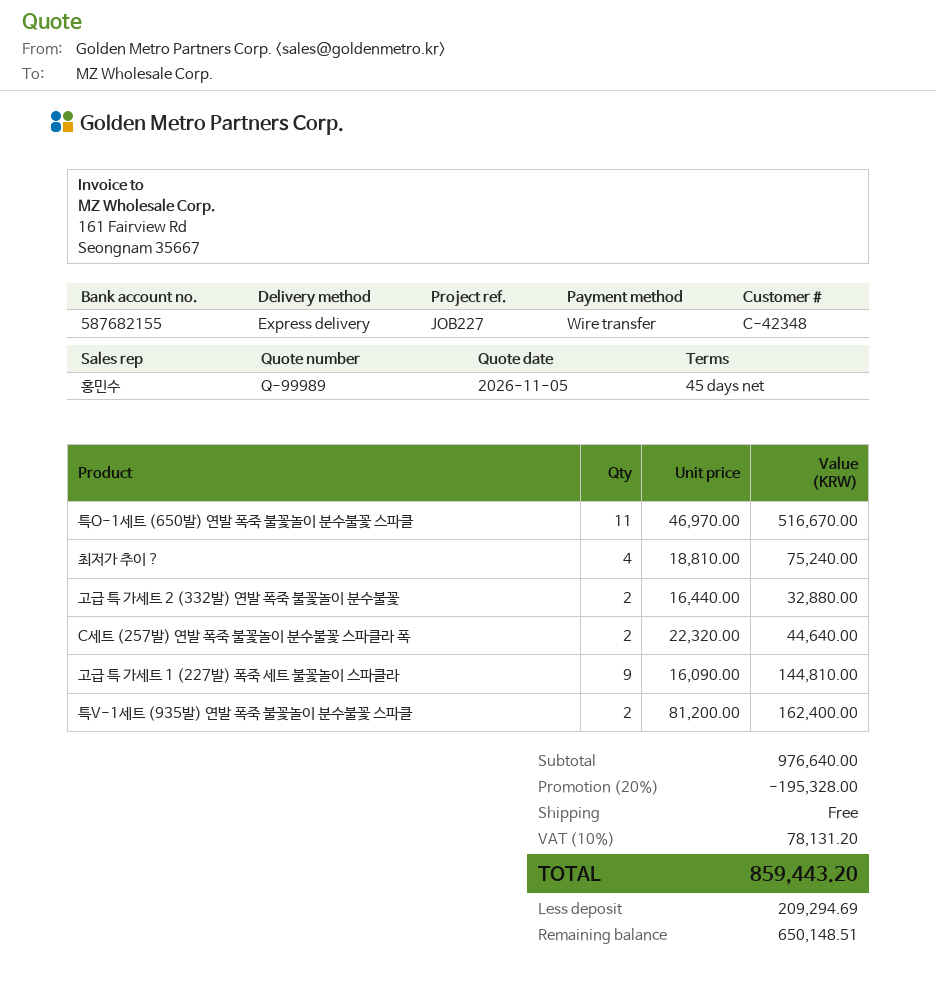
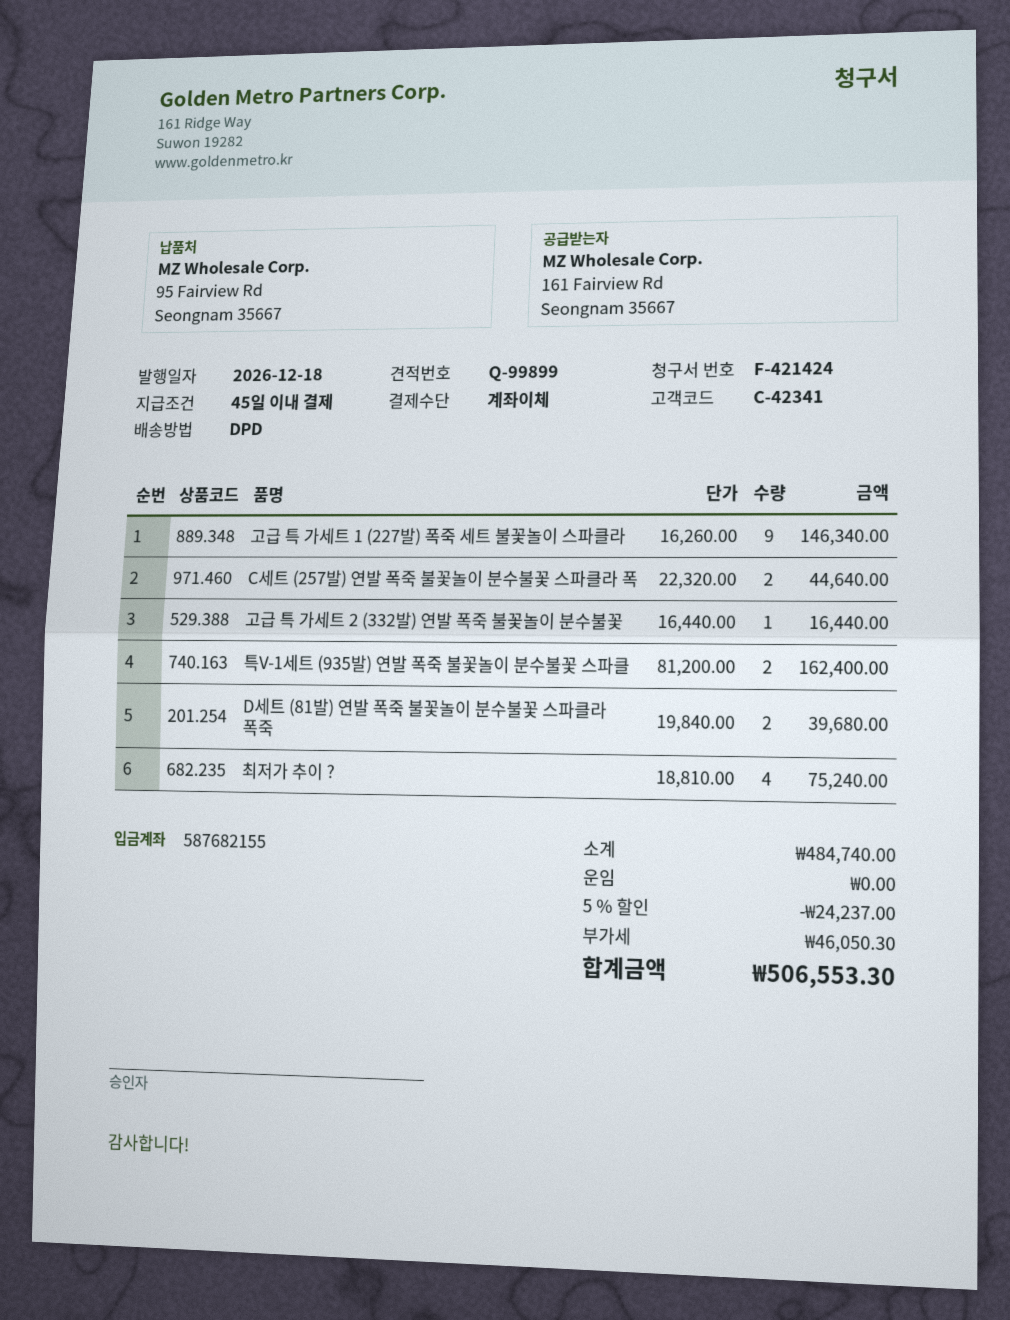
quote number: Q-99989 -> Q-99899
customer number: C-42348 -> C-42341
shipping method: express -> DPD
특O-1세트 (650발) 연발 폭죽 불꽃놀이 분수불꽃 스파클: 11 x 46970.00 = 516670.00 -> none
고급 특 가세트 2 (332발) 연발 폭죽 불꽃놀이 분수불꽃: 2 x 16440.00 = 32880.00 -> 1 x 16440.00 = 16440.00
고급 특 가세트 1 (227발) 폭죽 세트 불꽃놀이 스파클라: 9 x 16090.00 = 144810.00 -> 9 x 16260.00 = 146340.00
D세트 (81발) 연발 폭죽 불꽃놀이 분수불꽃 스파클라 폭죽: none -> 2 x 19840.00 = 39680.00
subtotal: 976640.00 -> 484740.00
discount: 20% = 195328.00 -> 5% = 24237.00
tax: 78131.20 -> 46050.30
total: 859443.20 -> 506553.30

